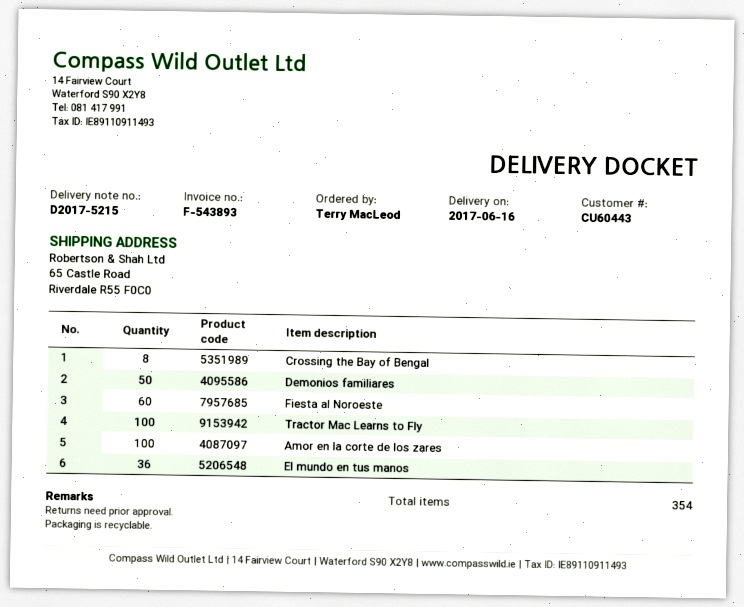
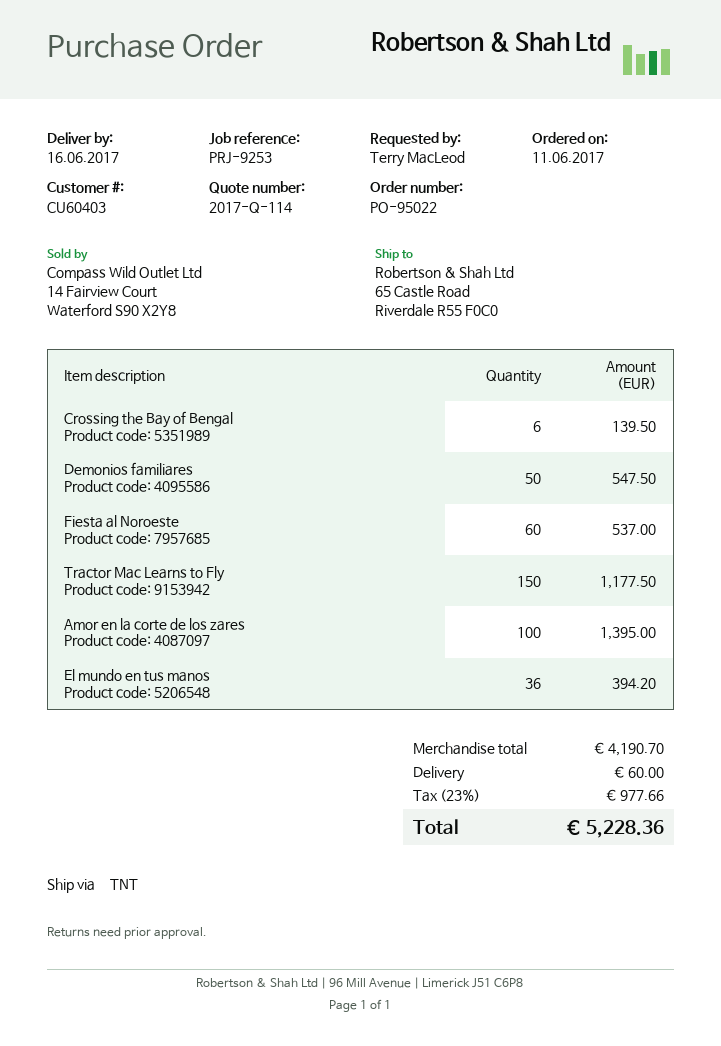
customer number: CU60443 -> CU60403
Crossing the Bay of Bengal: 8 -> 6
Tractor Mac Learns to Fly: 100 -> 150

